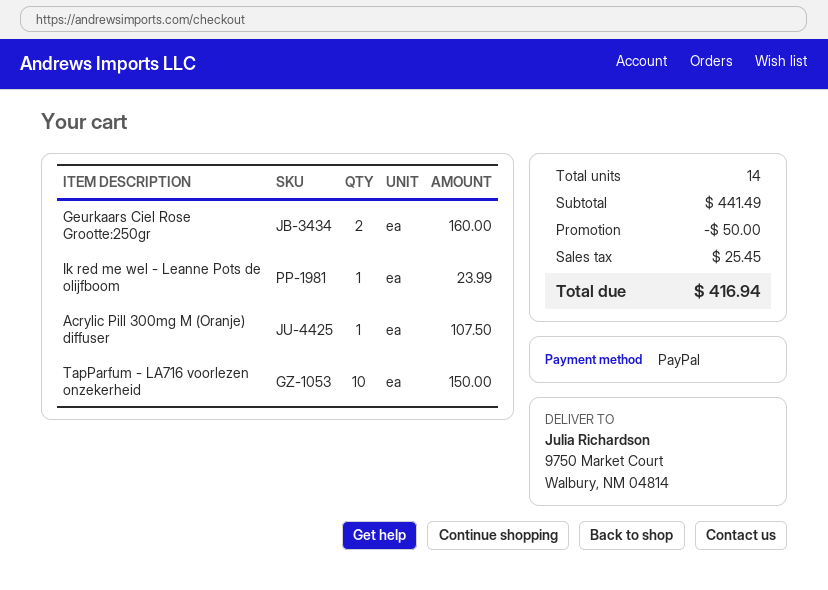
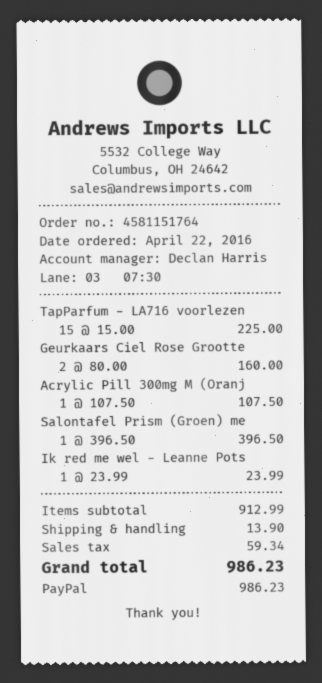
TapParfum - LA716 voorlezen onzekerheid: 10 for 150.00 -> 15 for 225.00
Salontafel Prism (Groen) me: none -> 1 for 396.50
subtotal: 441.49 -> 912.99
discount: 50.00 -> none
shipping: none -> 13.90
tax: 25.45 -> 59.34
total: 416.94 -> 986.23

